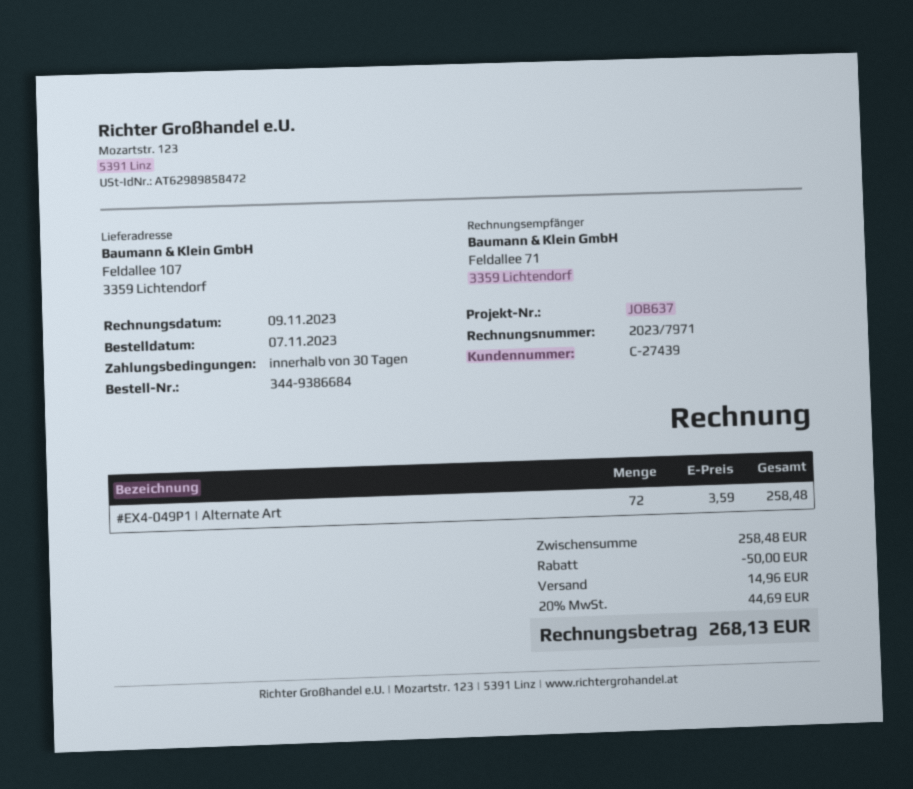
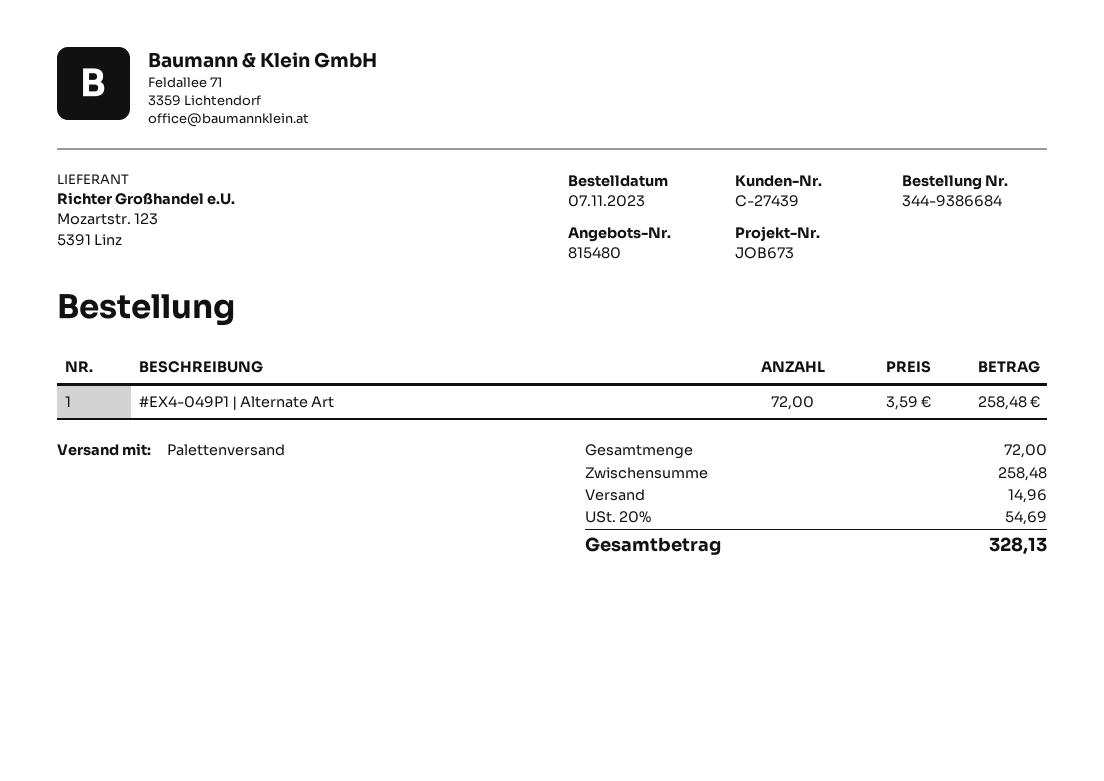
reference: JOB637 -> JOB673
discount: 50.00 -> none
tax: 20% = 44.69 -> 20% = 54.69
total: 268.13 -> 328.13

